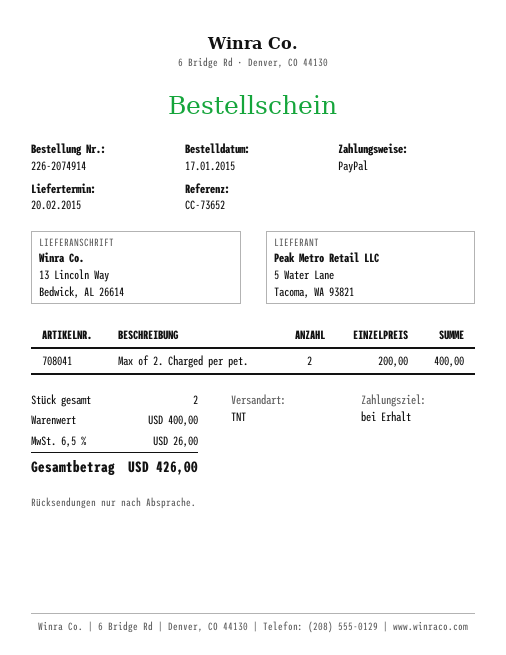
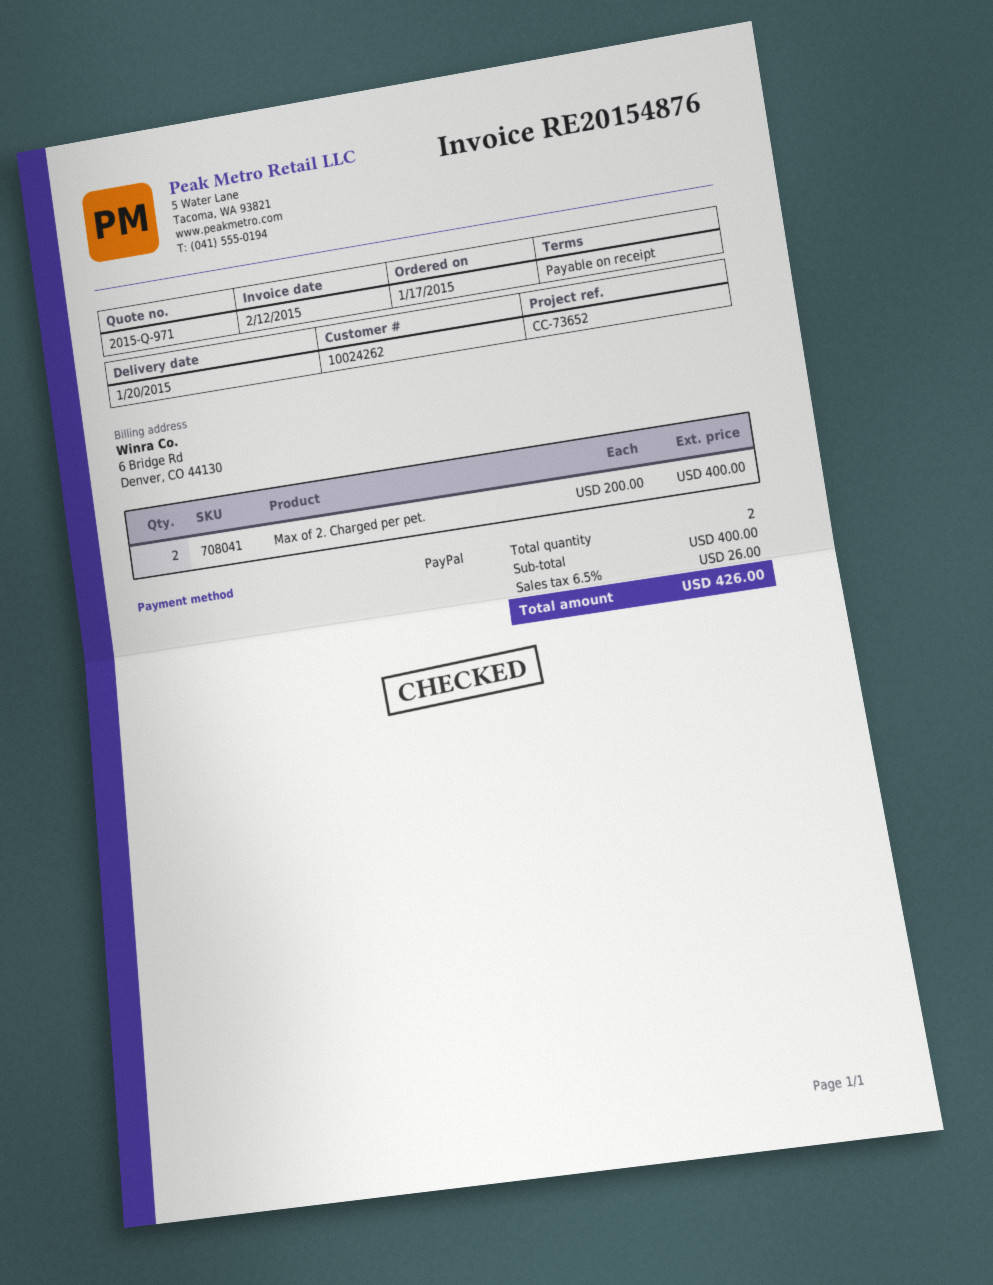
delivery date: 2015-02-20 -> 2015-01-20

